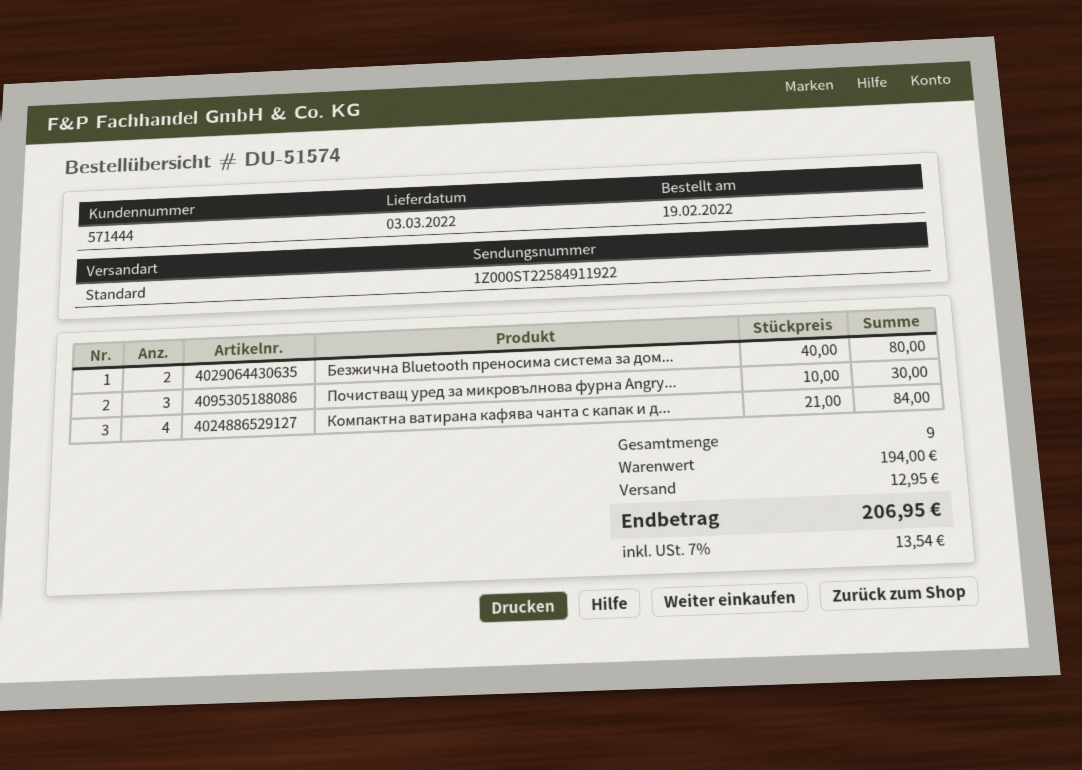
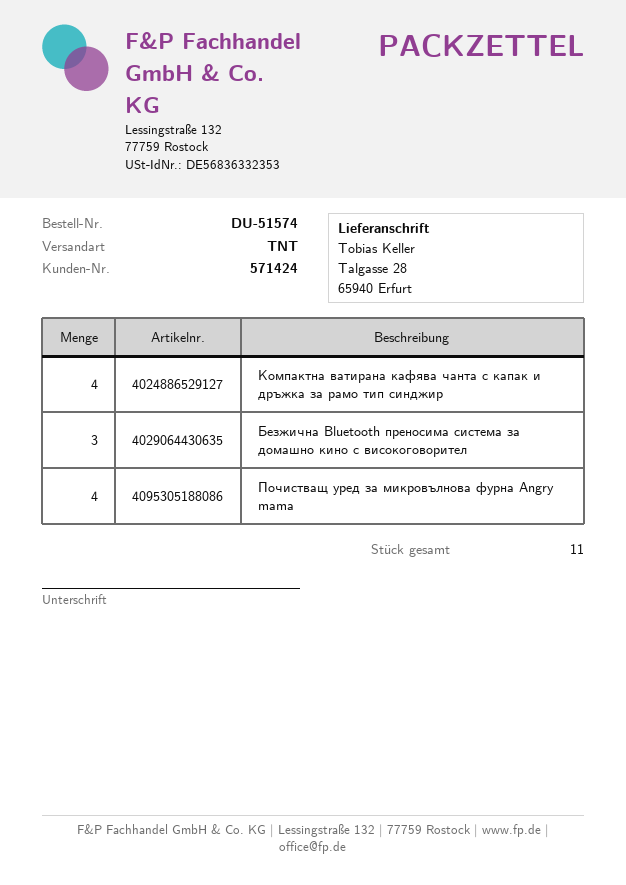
customer number: 571444 -> 571424
shipping method: standard -> TNT
Безжична Bluetooth преносима система за дом...: 2 -> 3
Почистващ уред за микровълнова фурна Angry...: 3 -> 4
total quantity: 9 -> 11

